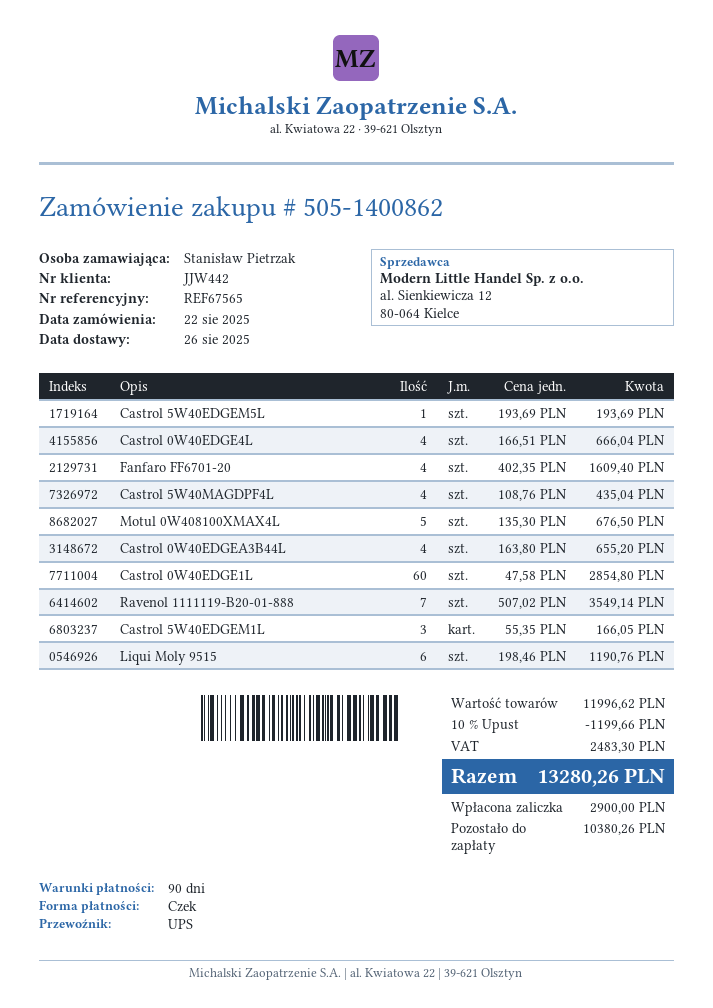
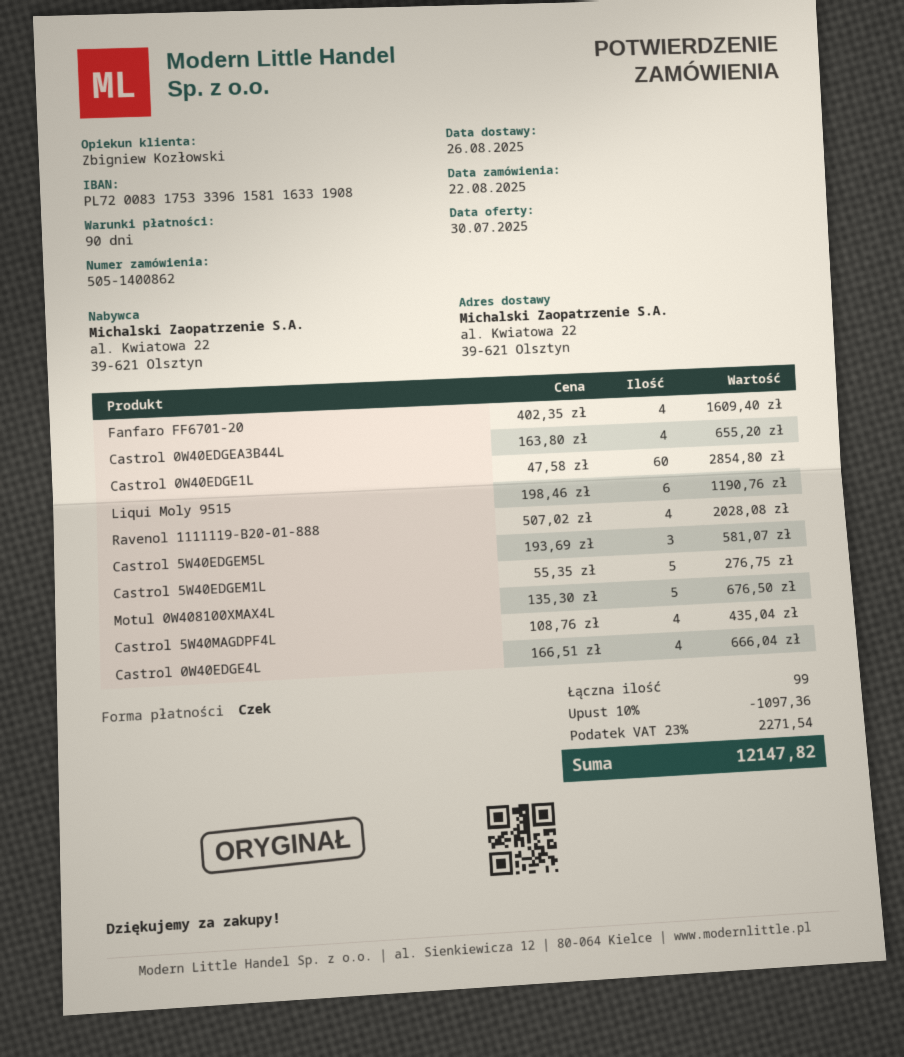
Castrol 5W40EDGEM5L: 1 x 193.69 = 193.69 -> 3 x 193.69 = 581.07
Ravenol 1111119-B20-01-888: 7 x 507.02 = 3549.14 -> 4 x 507.02 = 2028.08
Castrol 5W40EDGEM1L: 3 x 55.35 = 166.05 -> 5 x 55.35 = 276.75
discount: 10% = 1199.66 -> 10% = 1097.36
tax: 2483.30 -> 2271.54
total: 13280.26 -> 12147.82

